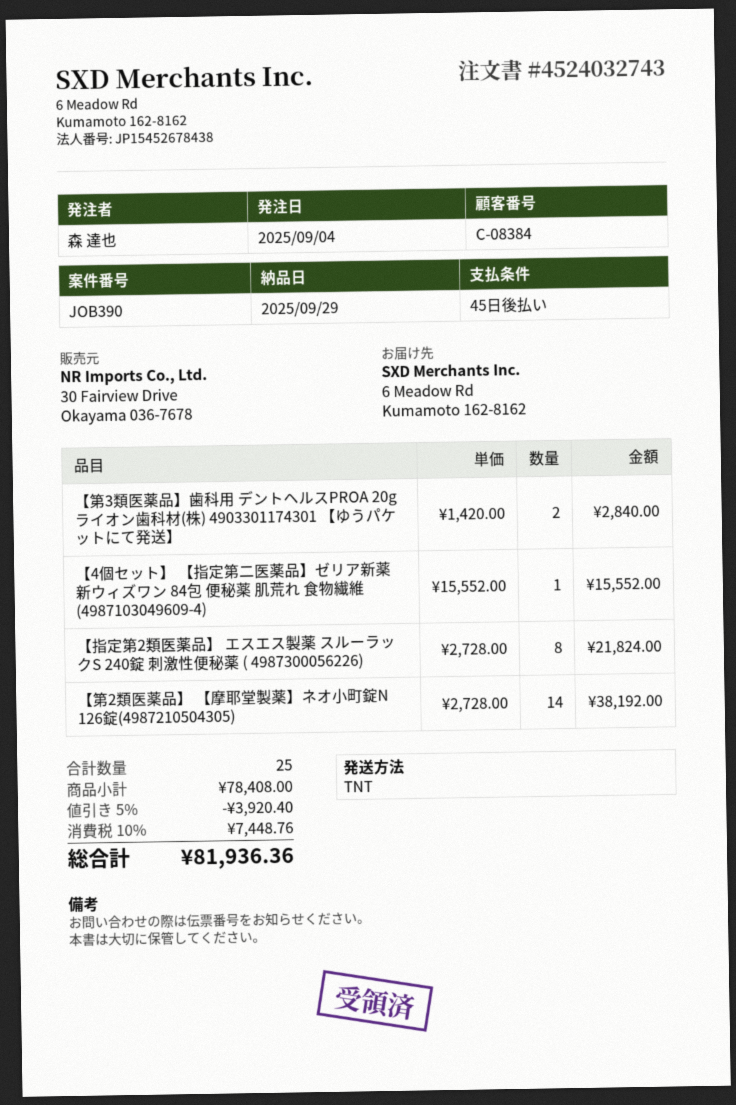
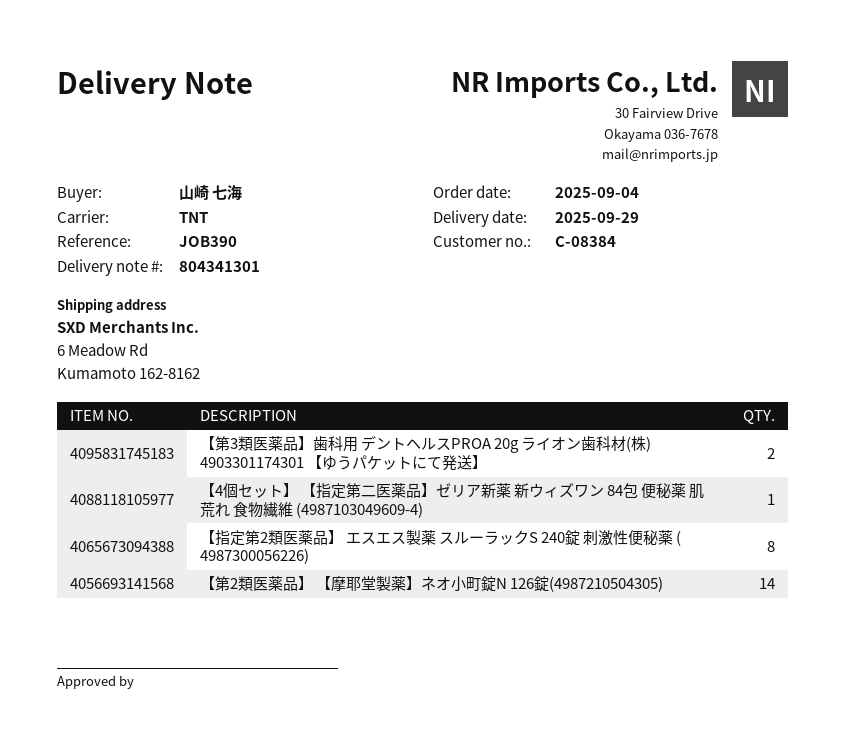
ordered by: 森 達也 -> 山崎 七海

